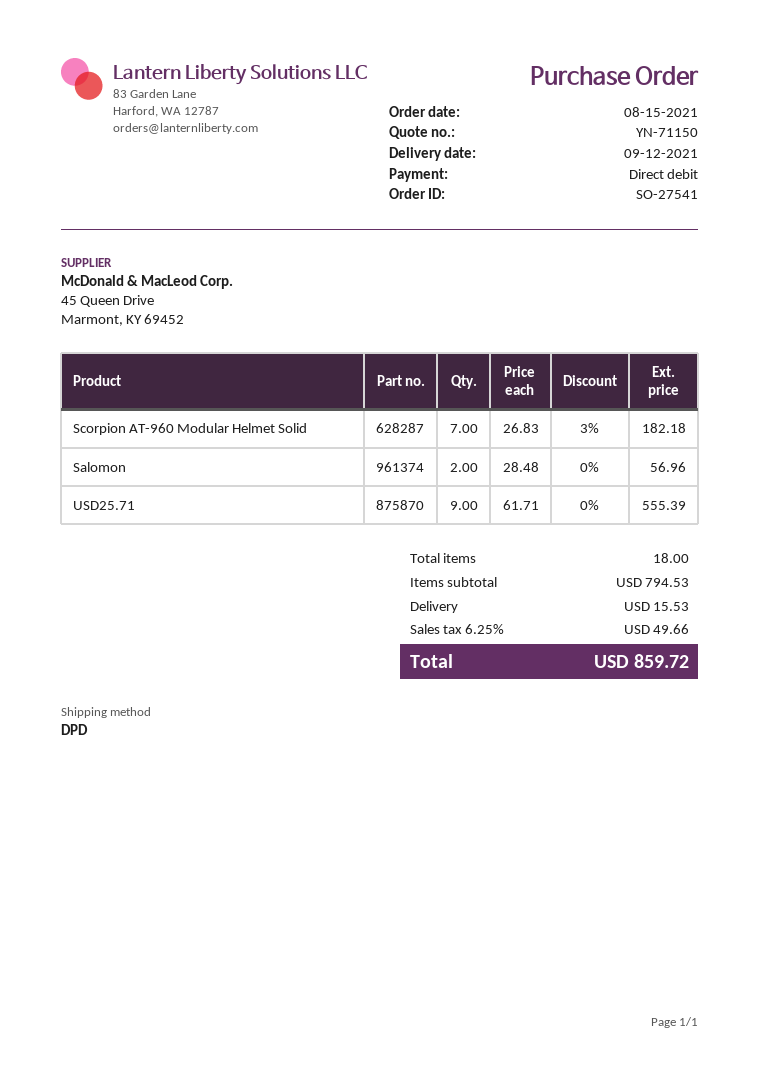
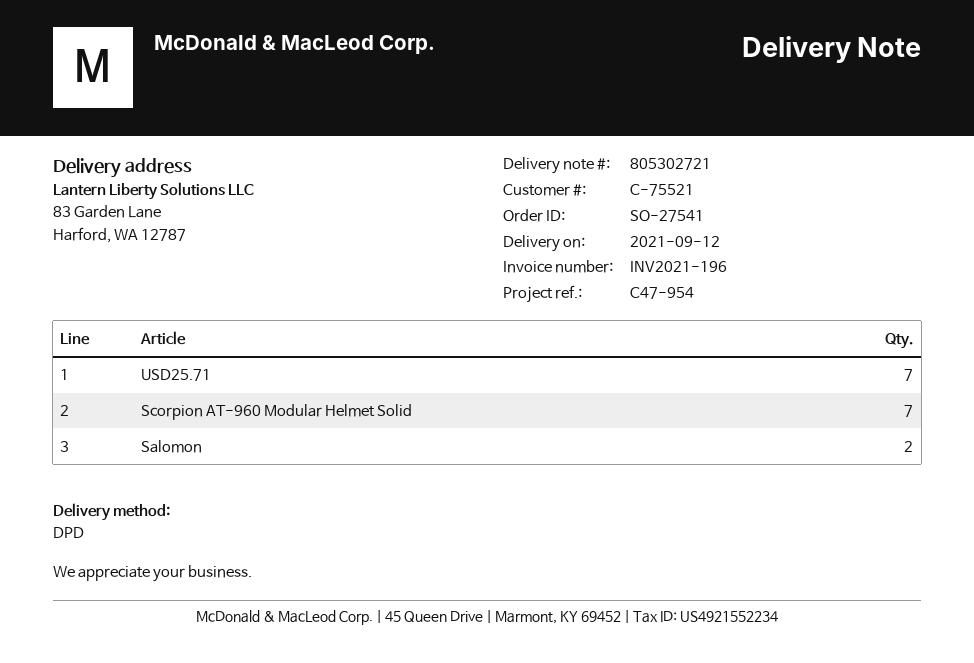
USD25.71: 9 -> 7

